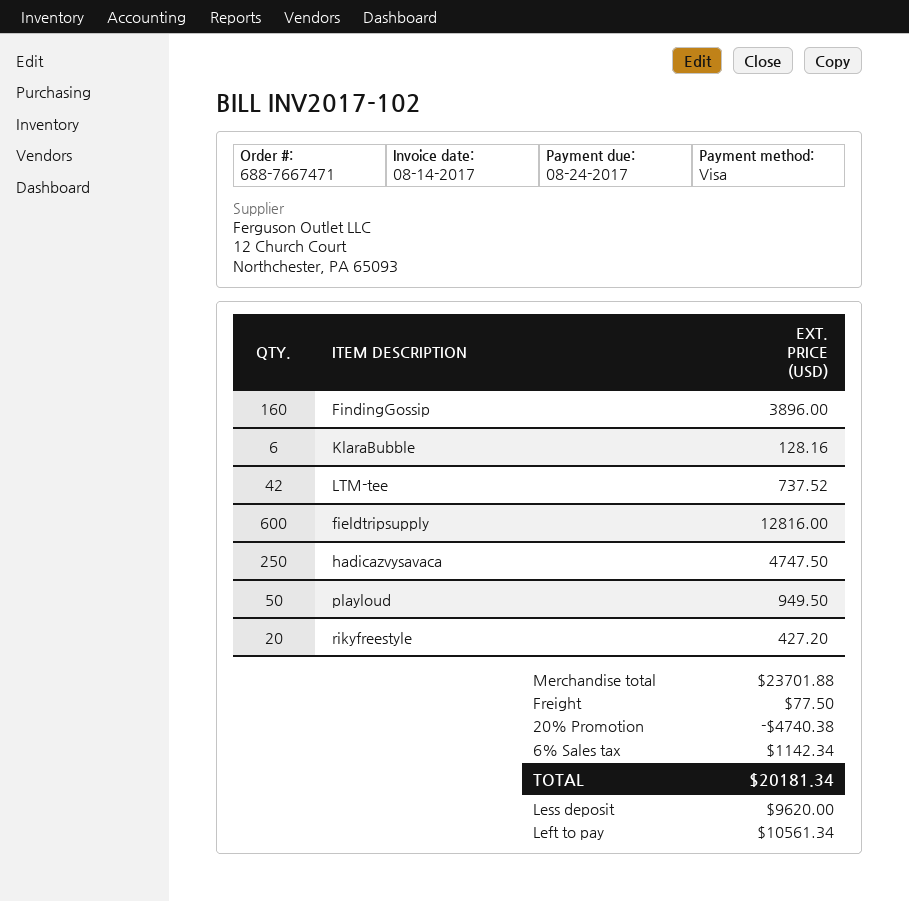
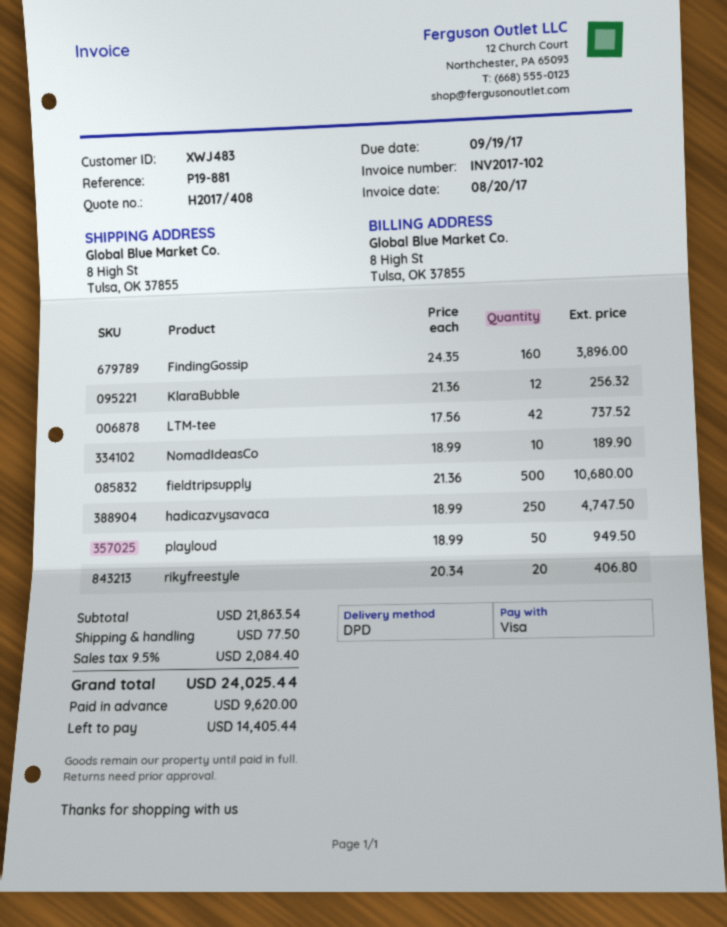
invoice date: 2017-08-14 -> 2017-08-20
due date: 2017-08-24 -> 2017-09-19
KlaraBubble: 6 for 128.16 -> 12 for 256.32
fieldtripsupply: 600 for 12816.00 -> 500 for 10680.00
rikyfreestyle: 20 for 427.20 -> 20 for 406.80
NomadIdeasCo: none -> 10 for 189.90
subtotal: 23701.88 -> 21863.54
discount: 20% = 4740.38 -> none
tax: 6% = 1142.34 -> 9.5% = 2084.40
total: 20181.34 -> 24025.44
balance: 10561.34 -> 14405.44

